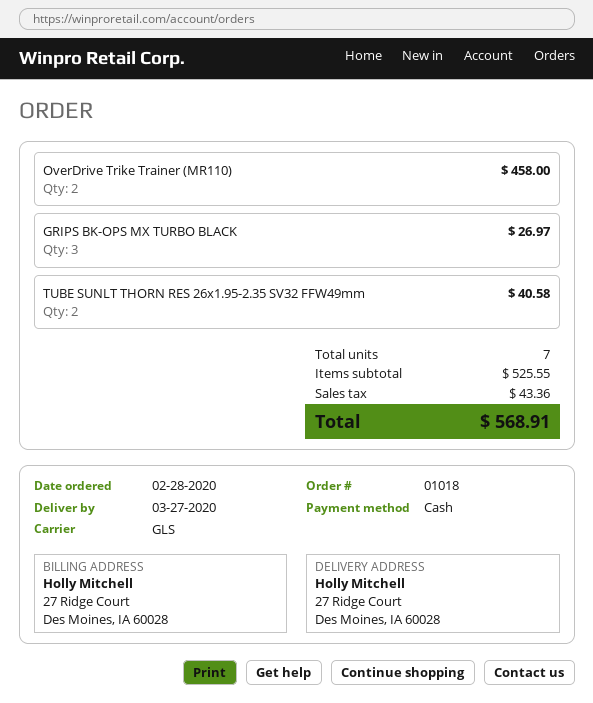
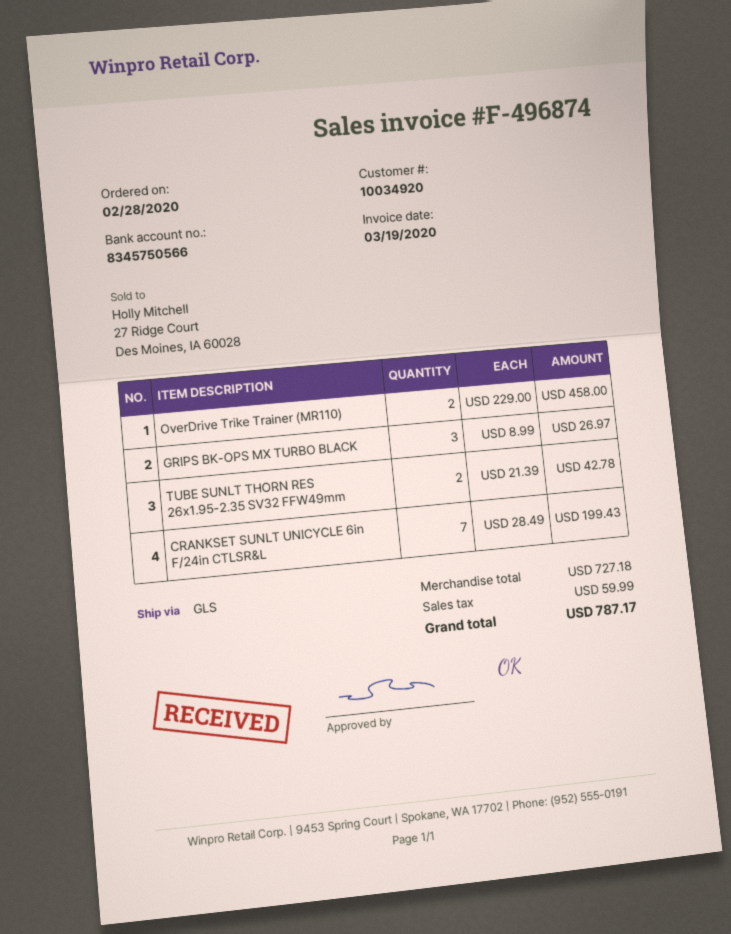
TUBE SUNLT THORN RES 26x1.95-2.35 SV32 FFW49mm: 2 for 40.58 -> 2 for 42.78
CRANKSET SUNLT UNICYCLE 6in F/24in CTLSR&L: none -> 7 for 199.43
subtotal: 525.55 -> 727.18
tax: 43.36 -> 59.99
total: 568.91 -> 787.17

